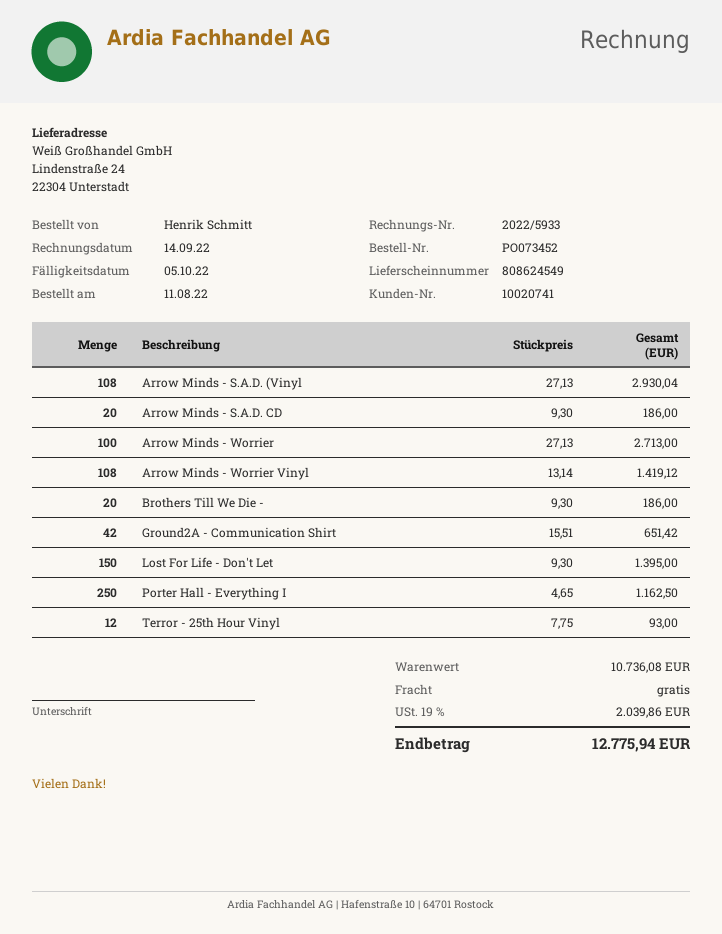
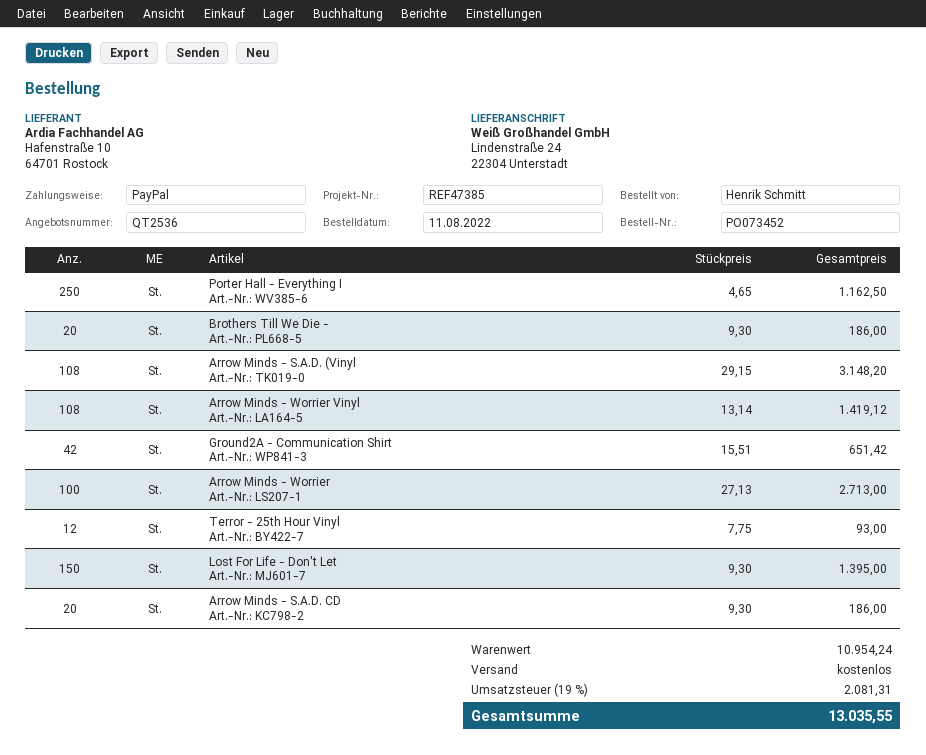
Arrow Minds - S.A.D. (Vinyl: 108 x 27.13 = 2930.04 -> 108 x 29.15 = 3148.20
subtotal: 10736.08 -> 10954.24
tax: 19% = 2039.86 -> 19% = 2081.31
total: 12775.94 -> 13035.55

